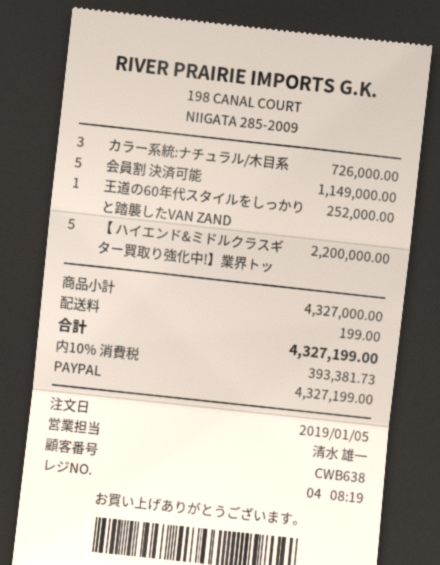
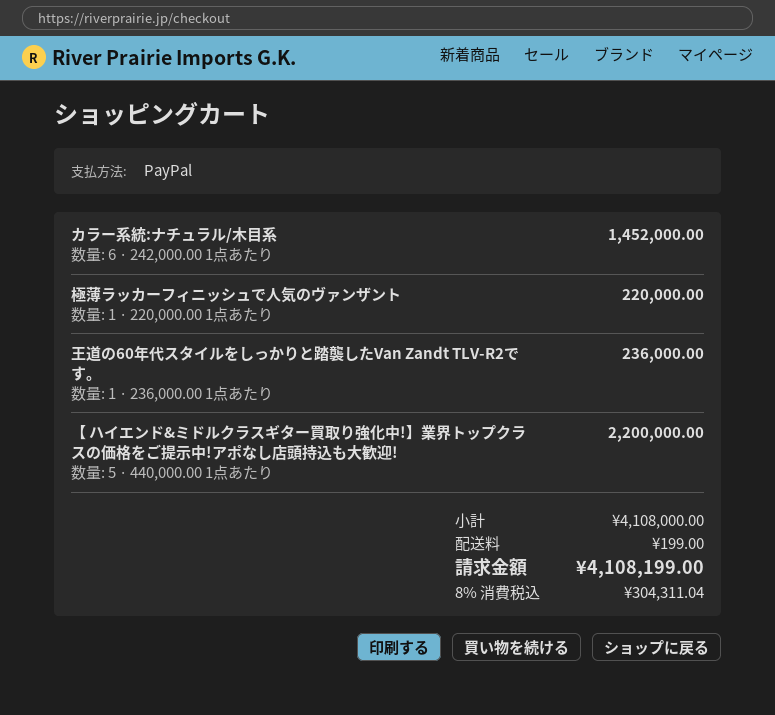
カラー系統:ナチュラル/木目系: 3 for 726000.00 -> 6 for 1452000.00
会員割 決済可能: 5 for 1149000.00 -> none
王道の60年代スタイルをしっかりと踏襲したVAN ZAND: 1 for 252000.00 -> 1 for 236000.00
極薄ラッカーフィニッシュで人気のヴァンザント: none -> 1 for 220000.00
subtotal: 4327000.00 -> 4108000.00
tax: 10% = 393381.73 -> 8% = 304311.04
total: 4327199.00 -> 4108199.00

